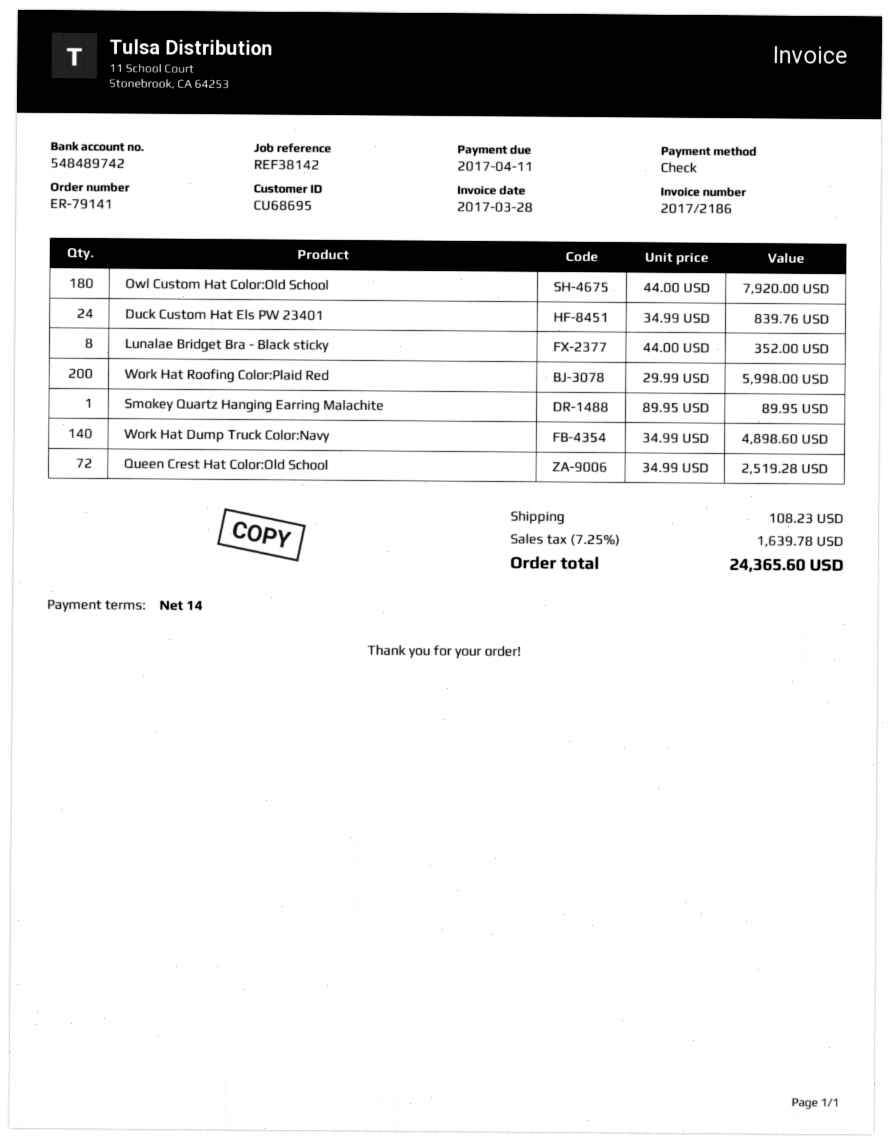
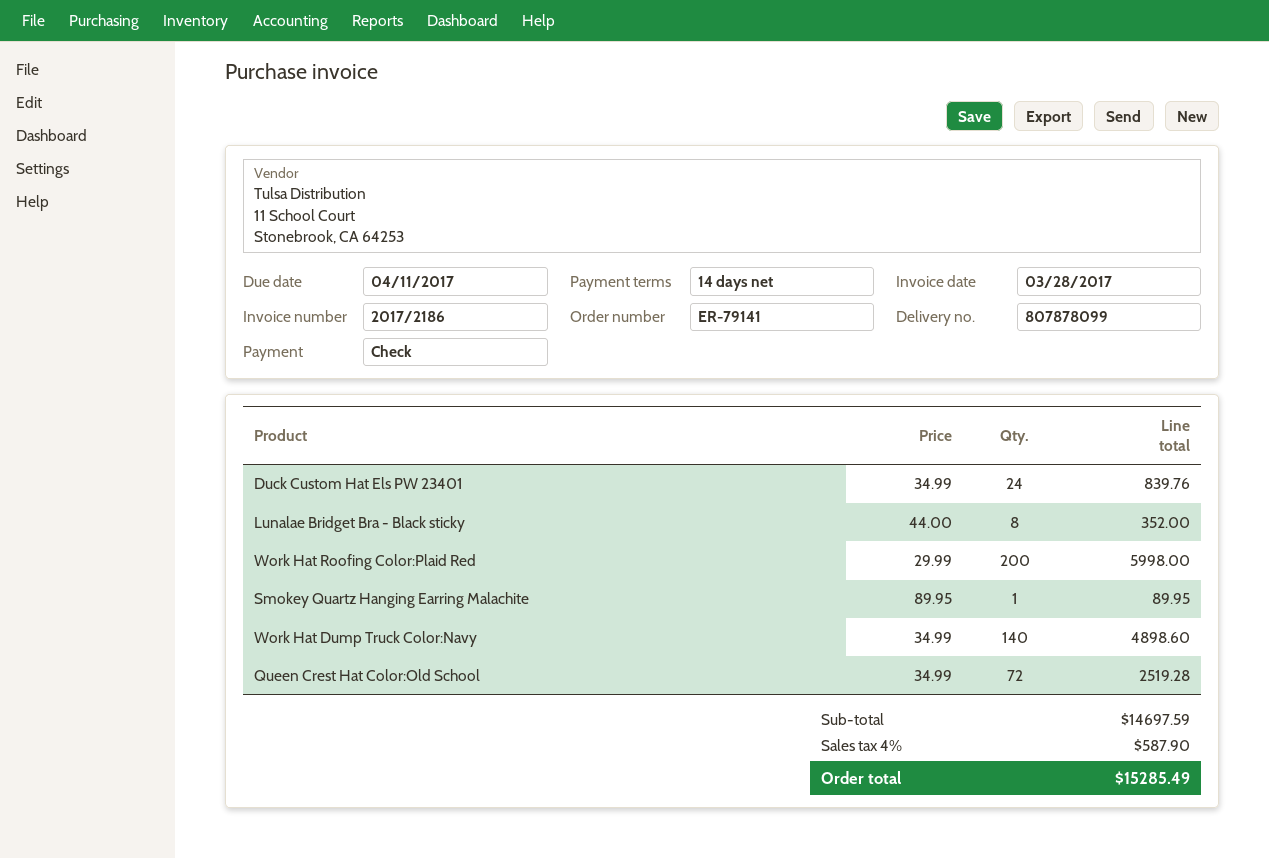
Owl Custom Hat Color:Old School: 180 x 44.00 = 7920.00 -> none
shipping: 108.23 -> none
tax: 7.25% = 1639.78 -> 4% = 587.90
total: 24365.60 -> 15285.49

